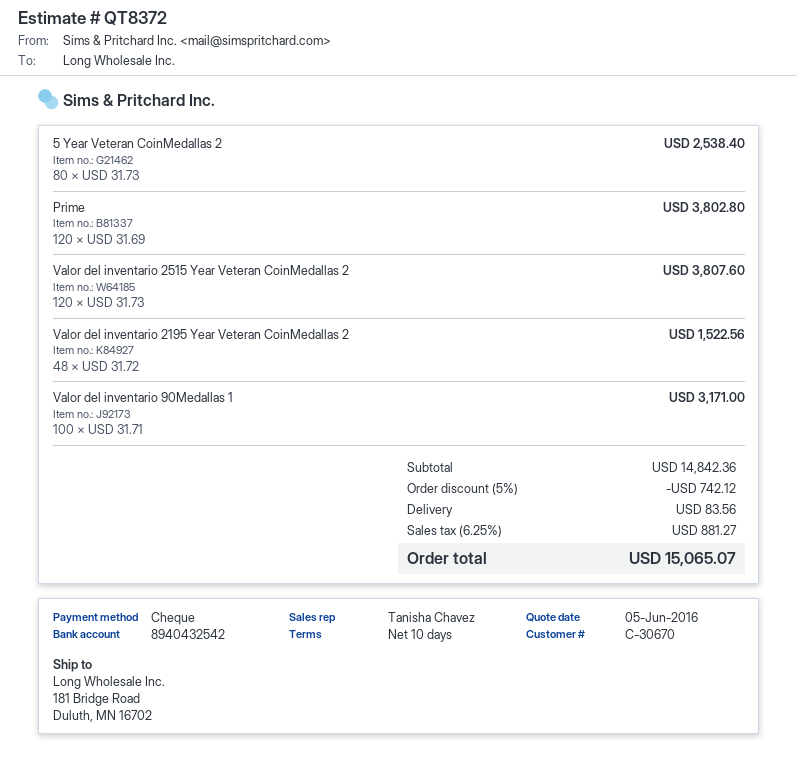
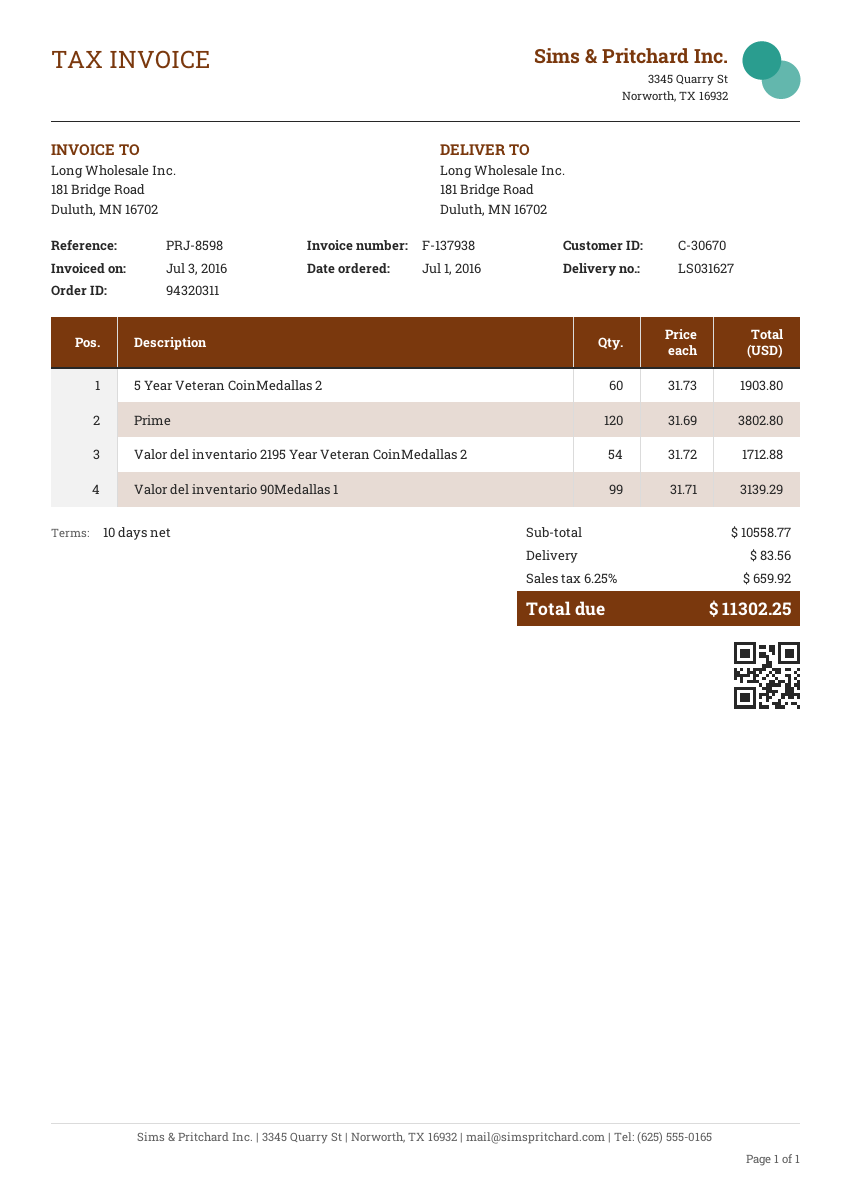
5 Year Veteran CoinMedallas 2: 80 x 31.73 = 2538.40 -> 60 x 31.73 = 1903.80
Valor del inventario 2515 Year Veteran CoinMedallas 2: 120 x 31.73 = 3807.60 -> none
Valor del inventario 2195 Year Veteran CoinMedallas 2: 48 x 31.72 = 1522.56 -> 54 x 31.72 = 1712.88
Valor del inventario 90Medallas 1: 100 x 31.71 = 3171.00 -> 99 x 31.71 = 3139.29
subtotal: 14842.36 -> 10558.77
discount: 5% = 742.12 -> none
tax: 6.25% = 881.27 -> 6.25% = 659.92
total: 15065.07 -> 11302.25

